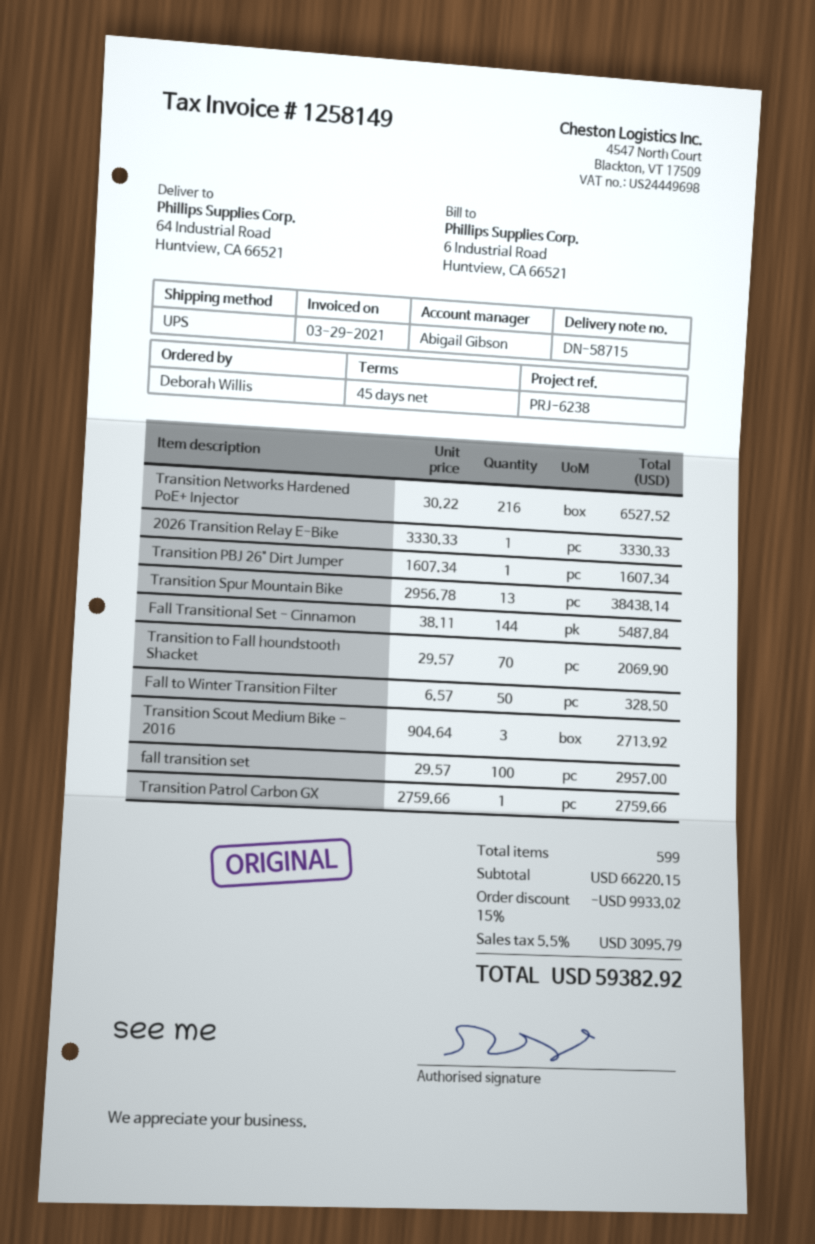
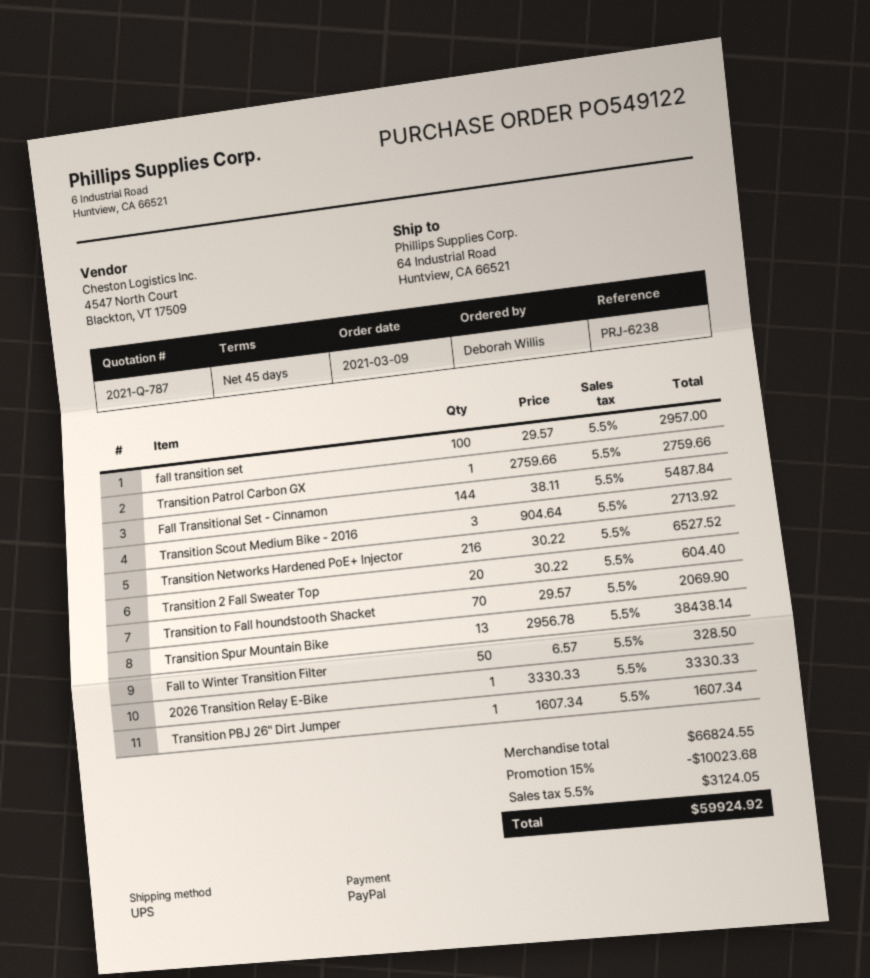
Transition 2 Fall Sweater Top: none -> 20 x 30.22 = 604.40
subtotal: 66220.15 -> 66824.55
discount: 15% = 9933.02 -> 15% = 10023.68
tax: 5.5% = 3095.79 -> 5.5% = 3124.05
total: 59382.92 -> 59924.92

